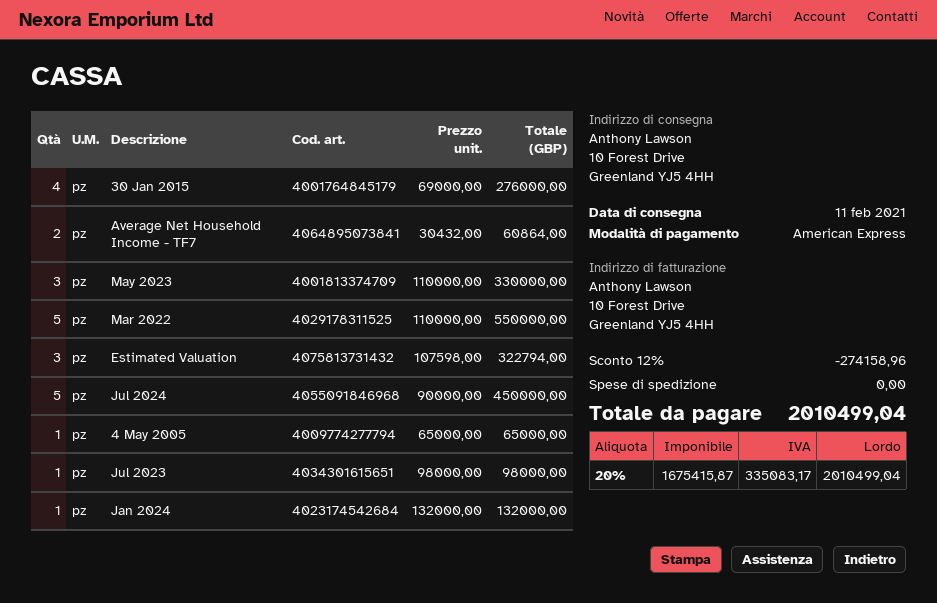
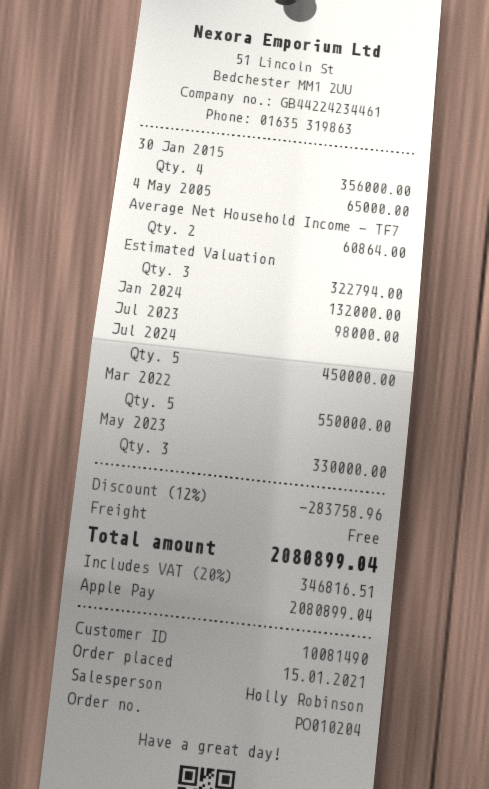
payment method: American Express -> Apple Pay
30 Jan 2015: 4 for 276000.00 -> 4 for 356000.00
discount: 12% = 274158.96 -> 12% = 283758.96
tax: 20% = 335083.17 -> 20% = 346816.51
total: 2010499.04 -> 2080899.04

